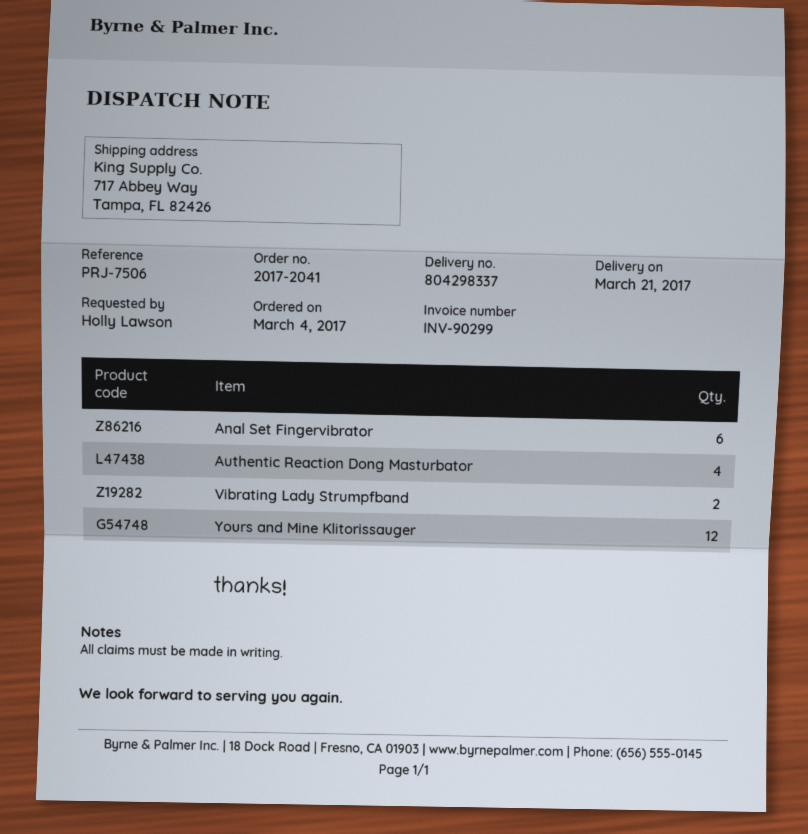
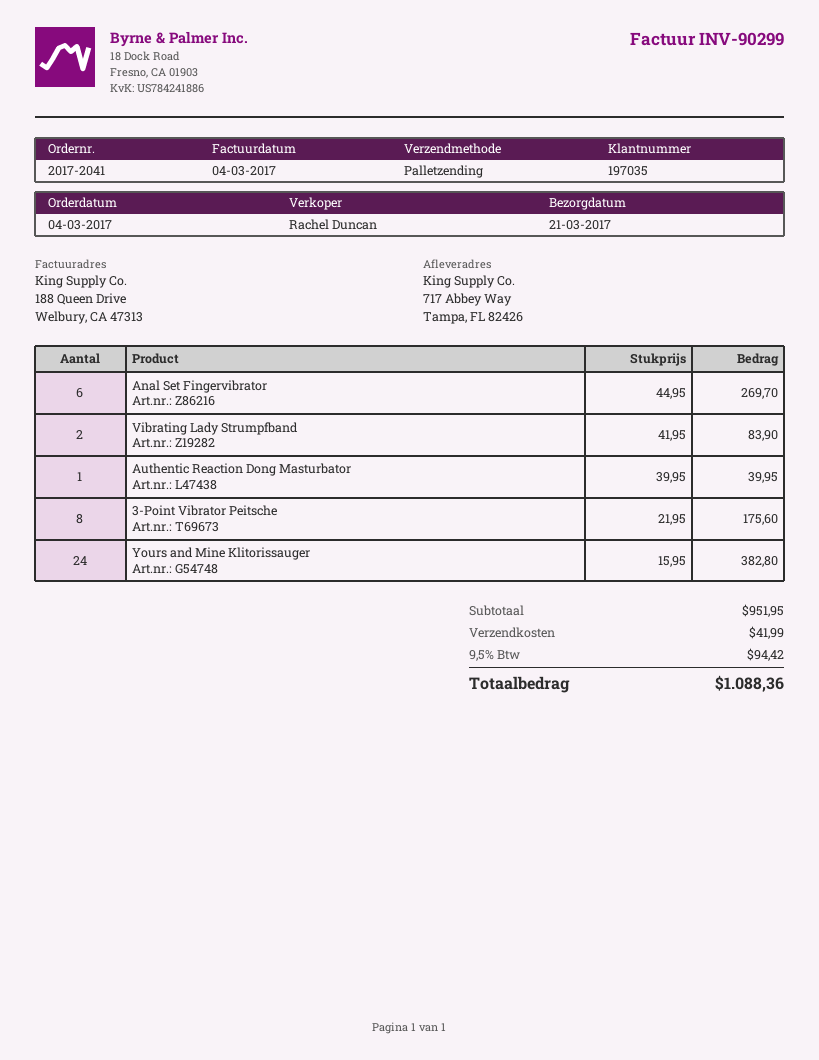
Authentic Reaction Dong Masturbator: 4 -> 1
Yours and Mine Klitorissauger: 12 -> 24
3-Point Vibrator Peitsche: none -> 8

